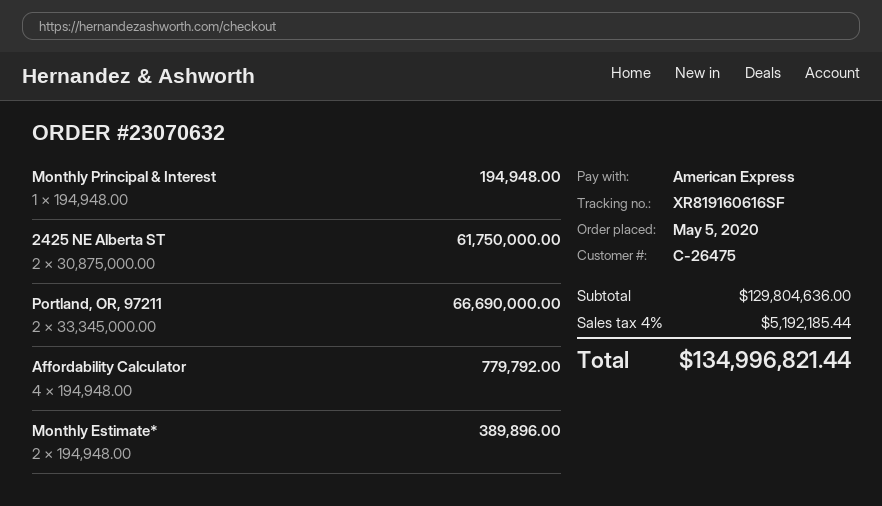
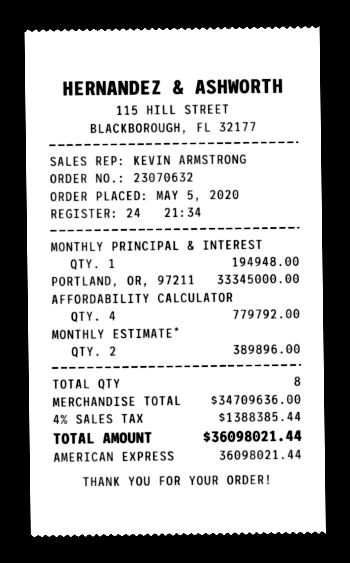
2425 NE Alberta ST: 2 for 61750000.00 -> none
Portland, OR, 97211: 2 for 66690000.00 -> 1 for 33345000.00
subtotal: 129804636.00 -> 34709636.00
tax: 4% = 5192185.44 -> 4% = 1388385.44
total: 134996821.44 -> 36098021.44

